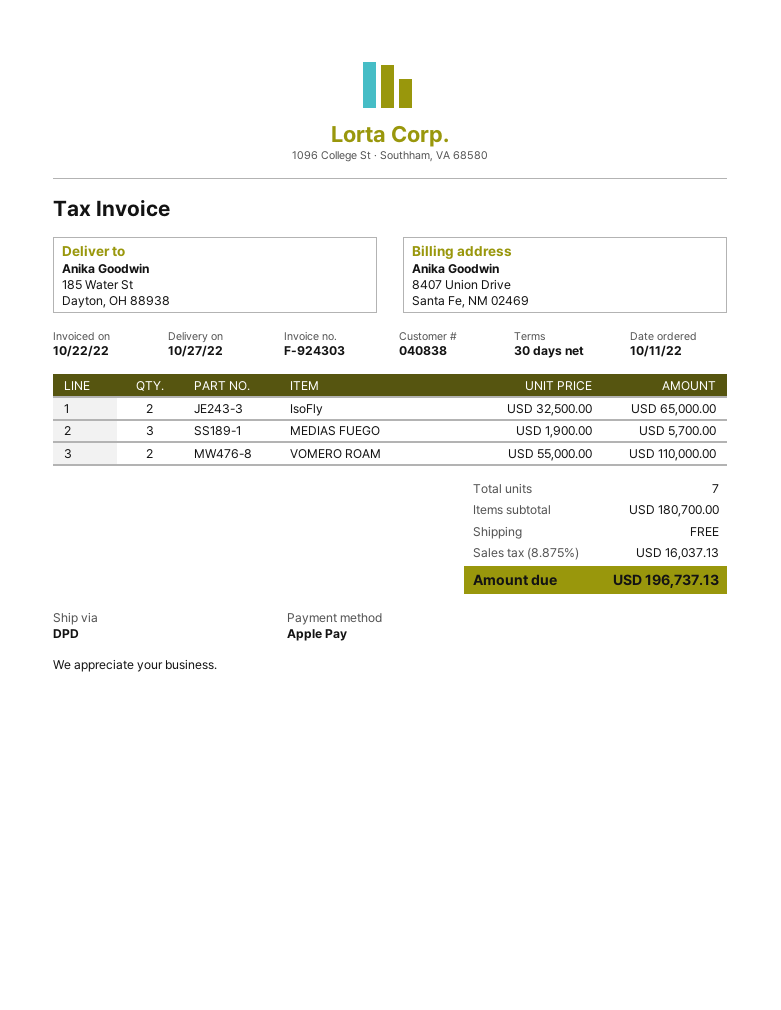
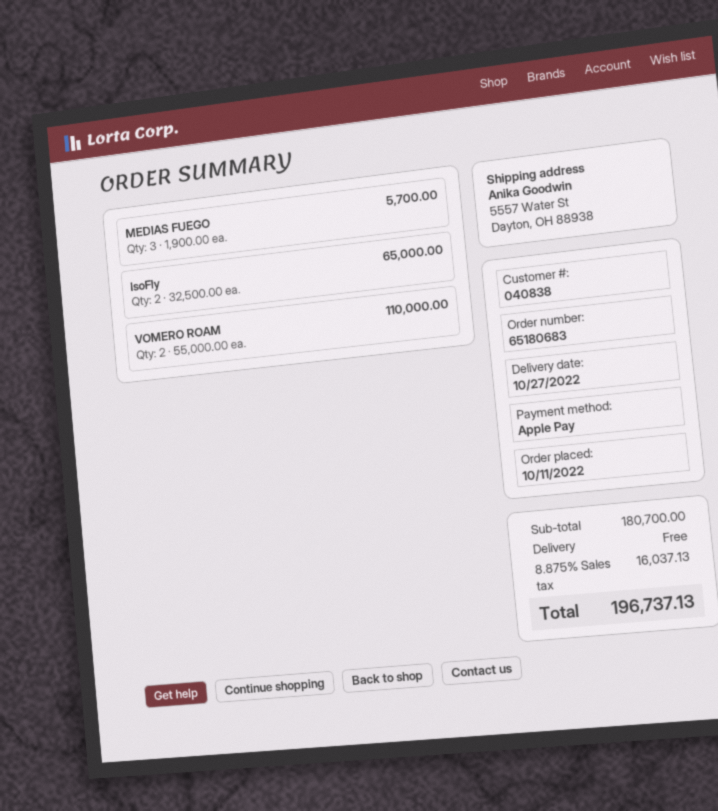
ship to: 185 Water St, Dayton, OH 88938 -> 5557 Water St, Dayton, OH 88938

